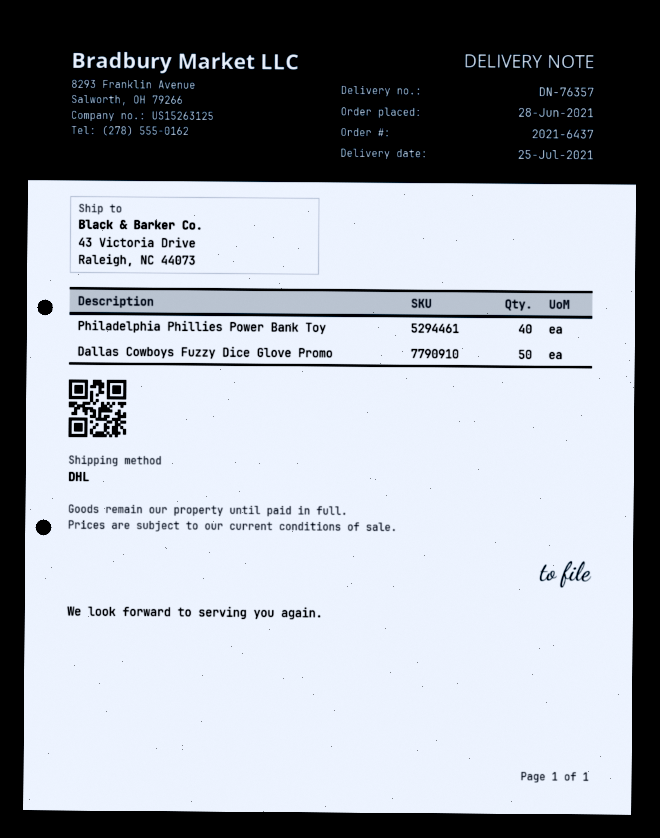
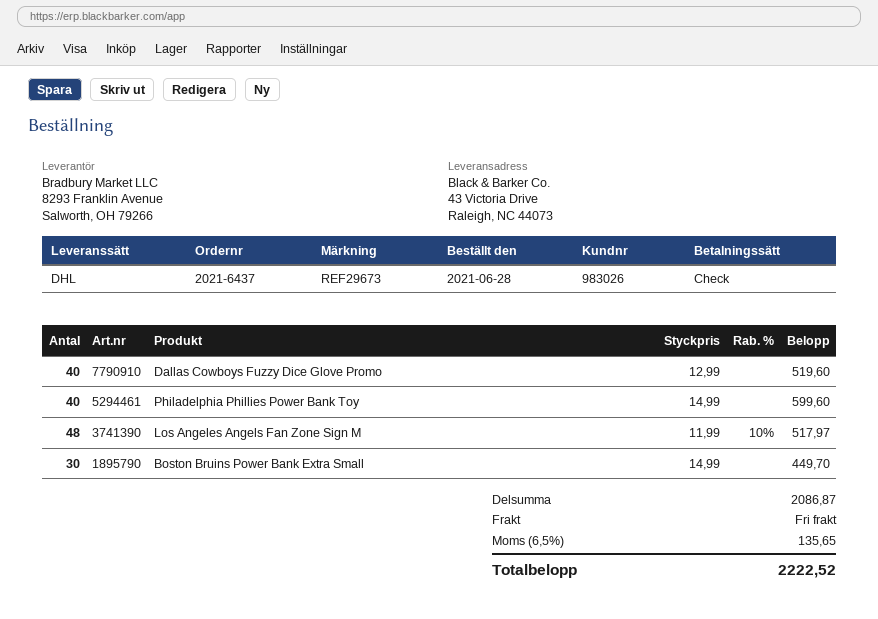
Dallas Cowboys Fuzzy Dice Glove Promo: 50 -> 40
Los Angeles Angels Fan Zone Sign M: none -> 48
Boston Bruins Power Bank Extra Small: none -> 30

